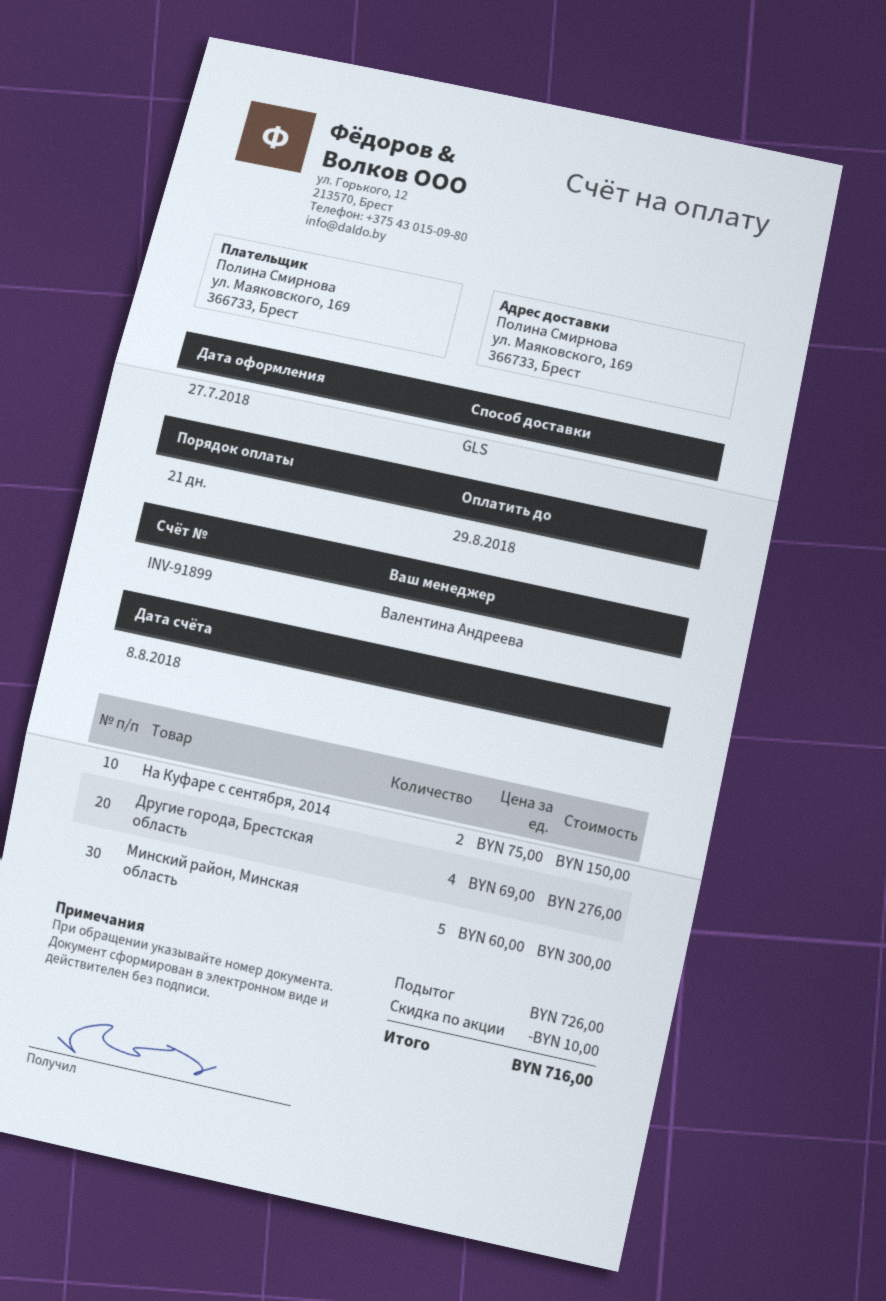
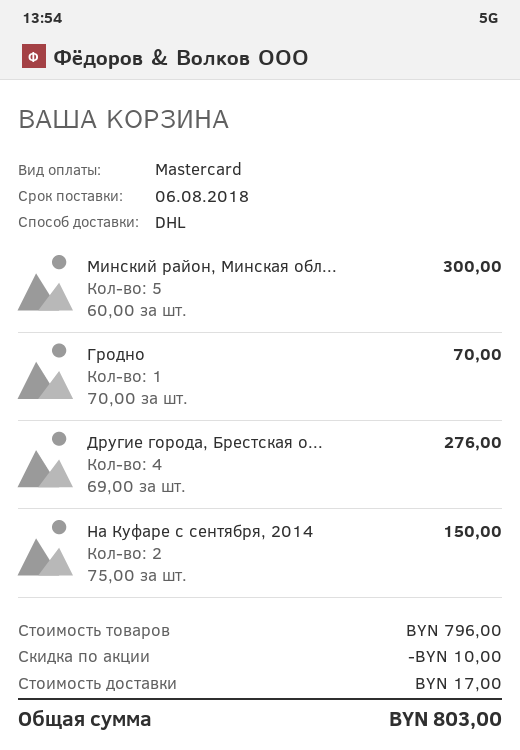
shipping method: GLS -> DHL
Гродно: none -> 1 x 70.00 = 70.00
subtotal: 726.00 -> 796.00
shipping: none -> 17.00
total: 716.00 -> 803.00

